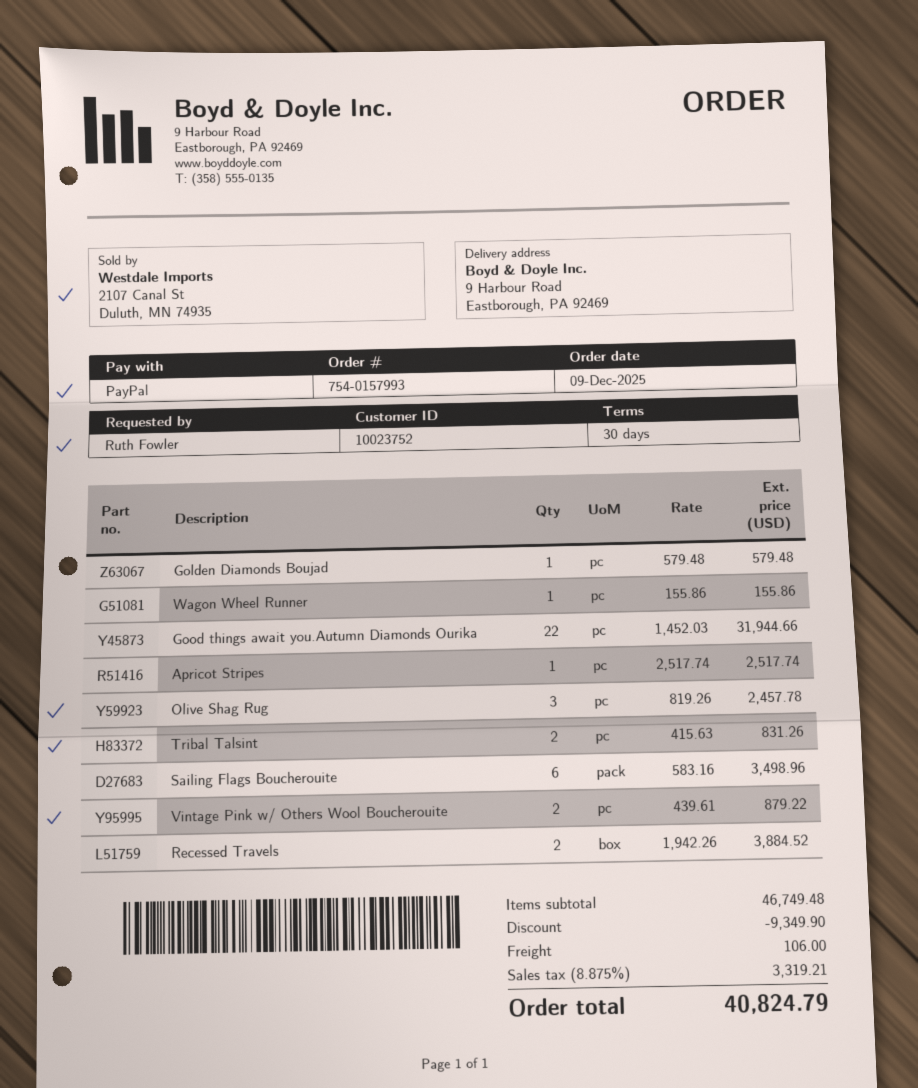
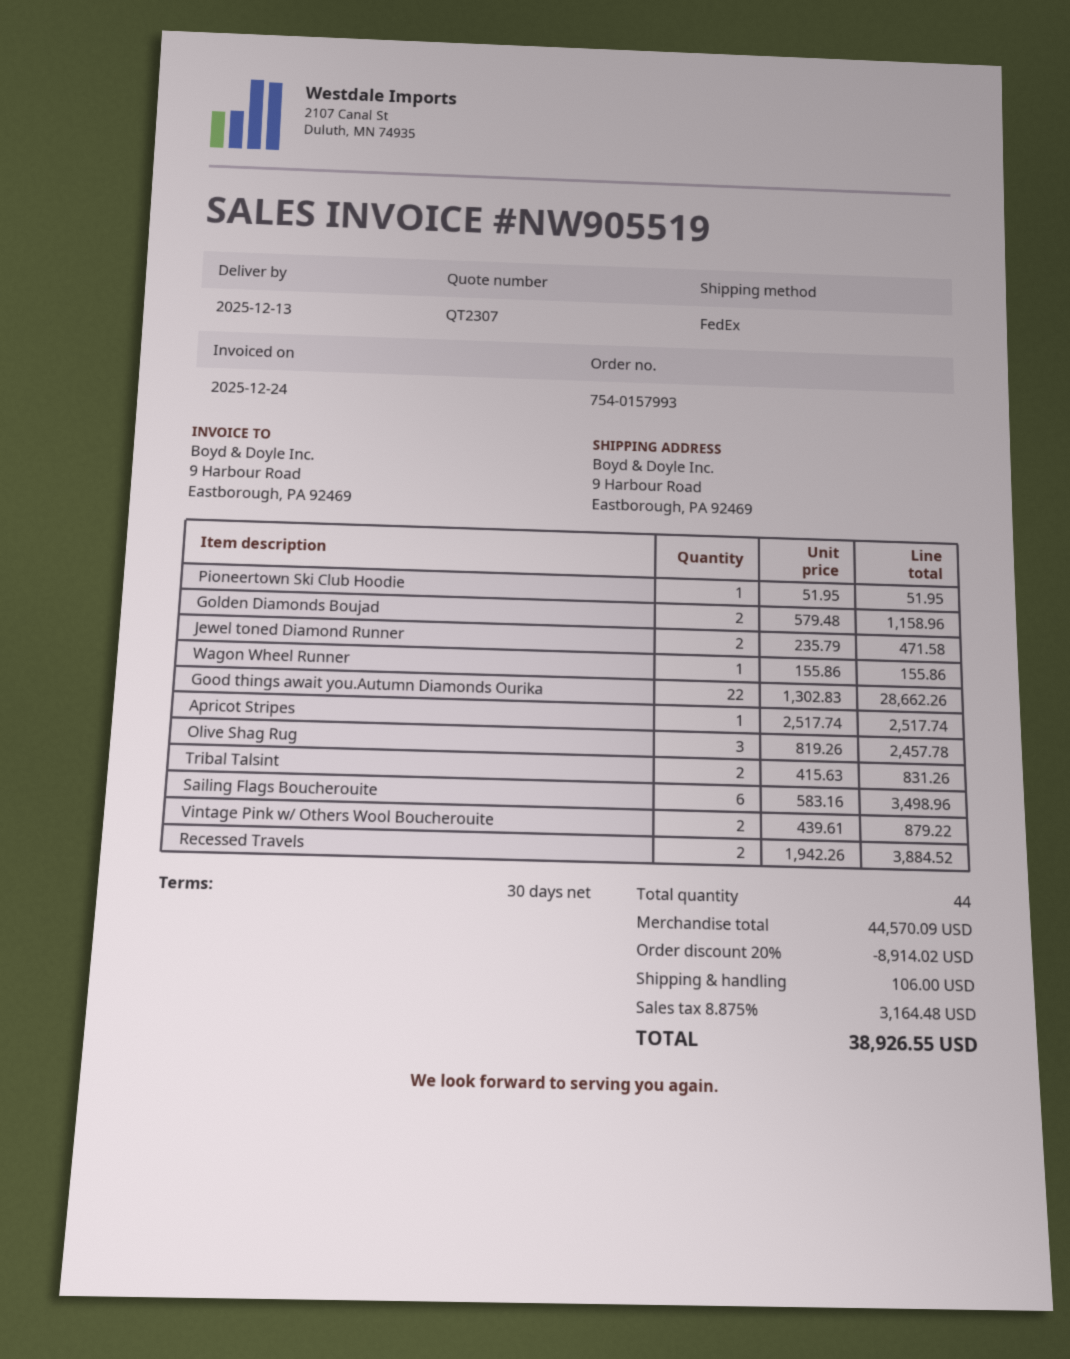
Golden Diamonds Boujad: 1 x 579.48 = 579.48 -> 2 x 579.48 = 1158.96
Good things await you.Autumn Diamonds Ourika: 22 x 1452.03 = 31944.66 -> 22 x 1302.83 = 28662.26
Pioneertown Ski Club Hoodie: none -> 1 x 51.95 = 51.95
Jewel toned Diamond Runner: none -> 2 x 235.79 = 471.58
subtotal: 46749.48 -> 44570.09
discount: 9349.90 -> 8914.02
tax: 8.875% = 3319.21 -> 8.875% = 3164.48
total: 40824.79 -> 38926.55

